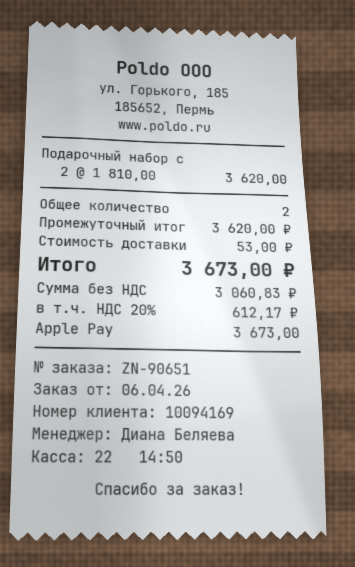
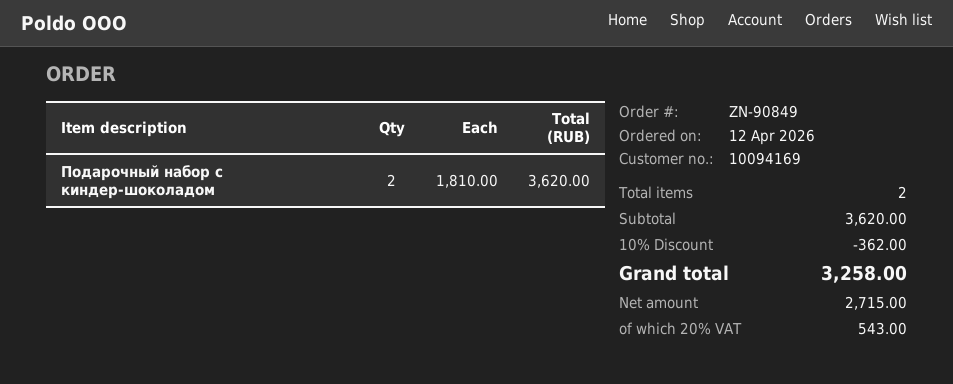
order number: ZN-90651 -> ZN-90849
order date: 2026-04-06 -> 2026-04-12
discount: none -> 10% = 362.00
shipping: 53.00 -> none
net: 3060.83 -> 2715.00
tax: 20% = 612.17 -> 20% = 543.00
total: 3673.00 -> 3258.00

